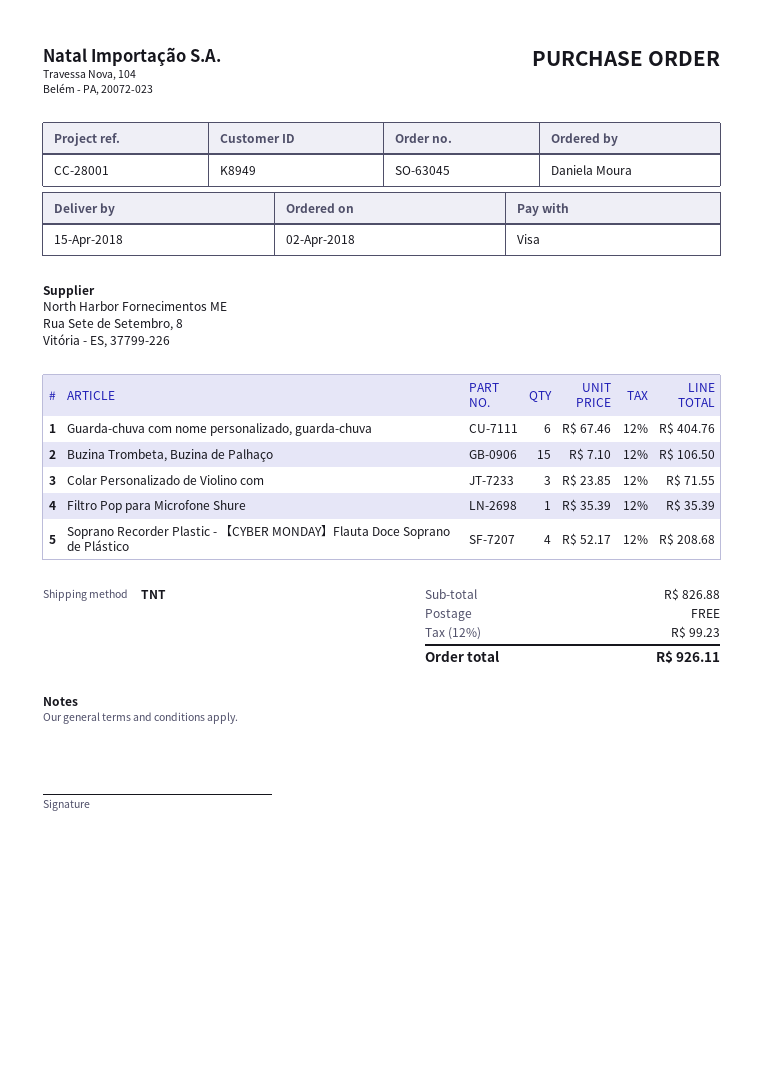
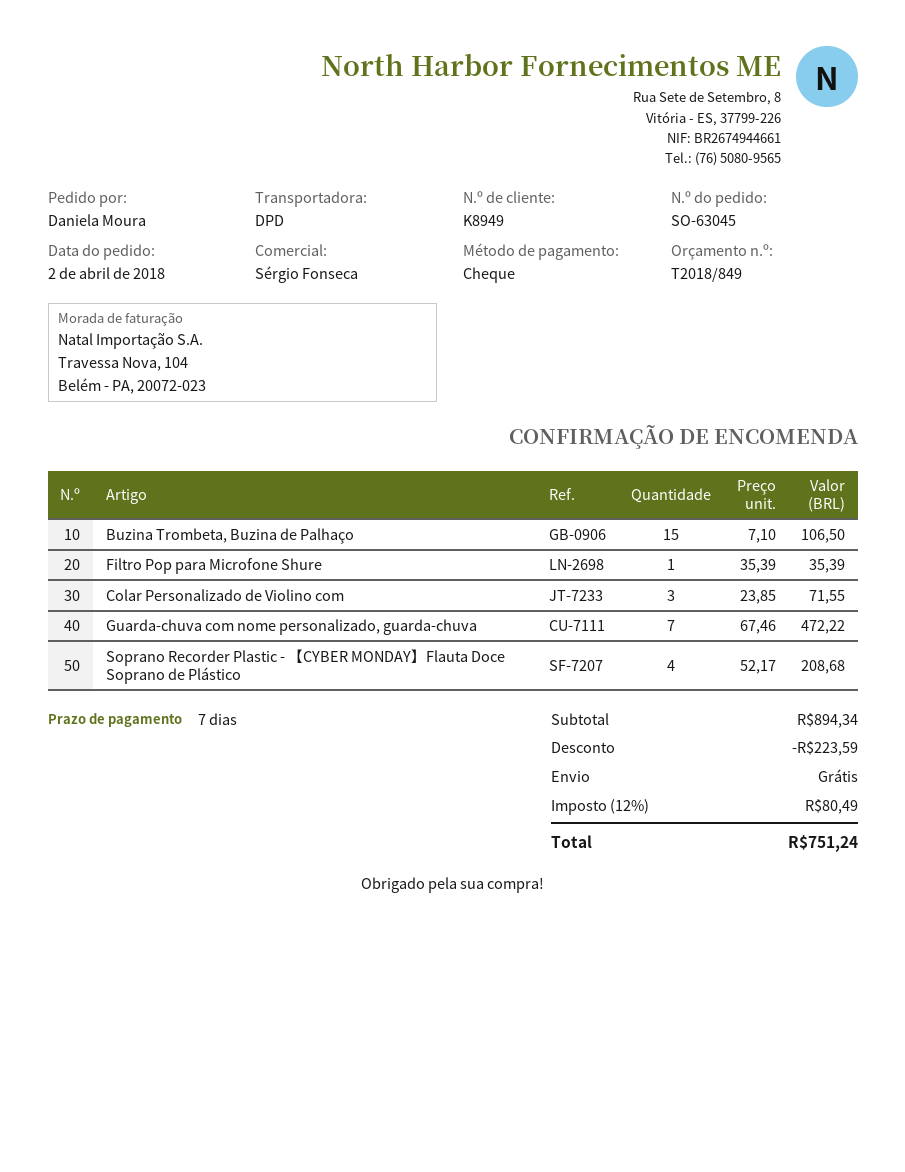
payment method: Visa -> cheque
shipping method: TNT -> DPD
Guarda-chuva com nome personalizado, guarda-chuva: 6 x 67.46 = 404.76 -> 7 x 67.46 = 472.22
subtotal: 826.88 -> 894.34
discount: none -> 223.59
tax: 12% = 99.23 -> 12% = 80.49
total: 926.11 -> 751.24

